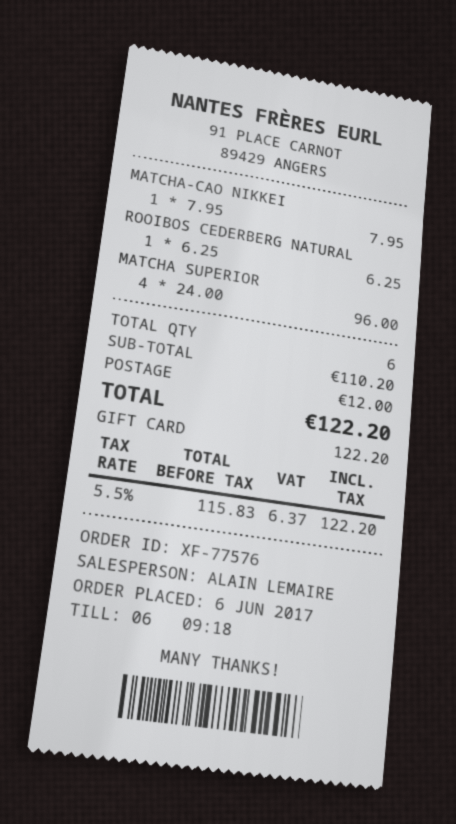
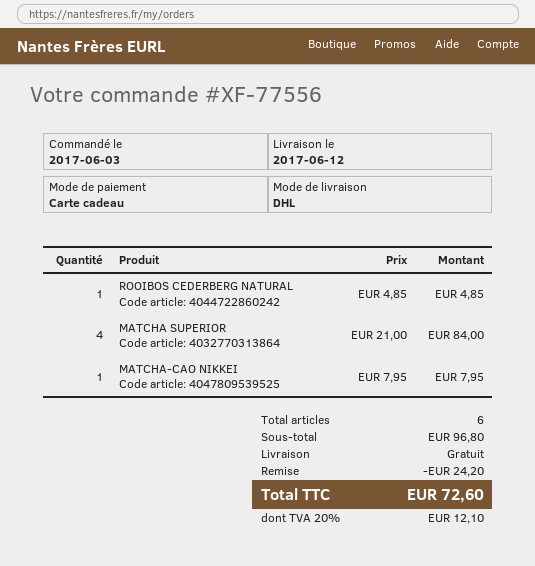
order number: XF-77576 -> XF-77556
order date: 2017-06-06 -> 2017-06-03
ROOIBOS CEDERBERG NATURAL: 1 x 6.25 = 6.25 -> 1 x 4.85 = 4.85
MATCHA SUPERIOR: 4 x 24.00 = 96.00 -> 4 x 21.00 = 84.00
subtotal: 110.20 -> 96.80
discount: none -> 24.20
shipping: 12.00 -> 0.00
tax: 5.5% = 6.37 -> 20% = 12.10
total: 122.20 -> 72.60

